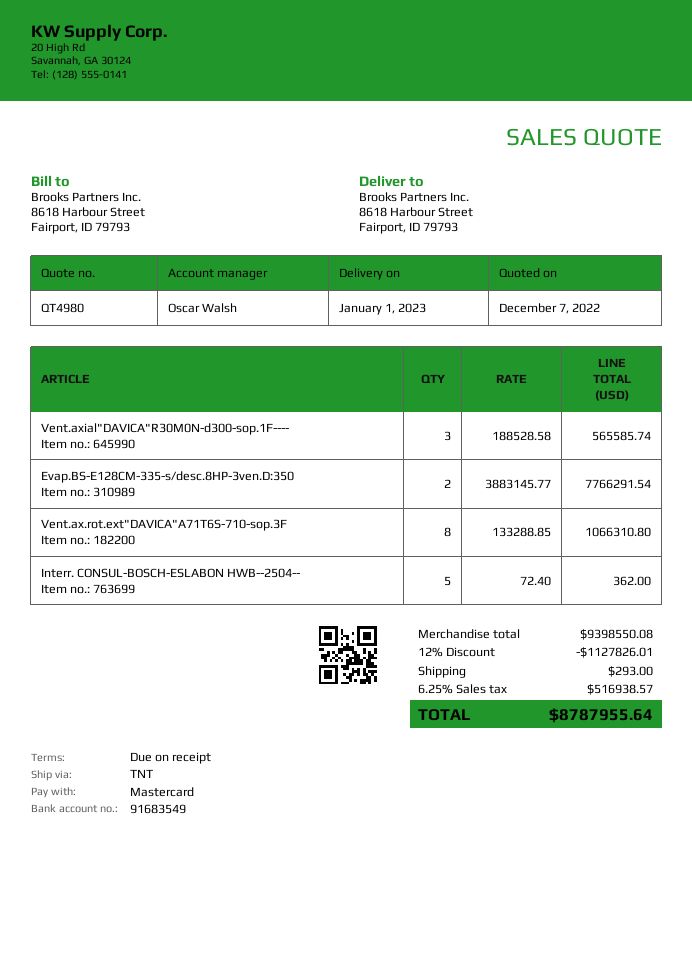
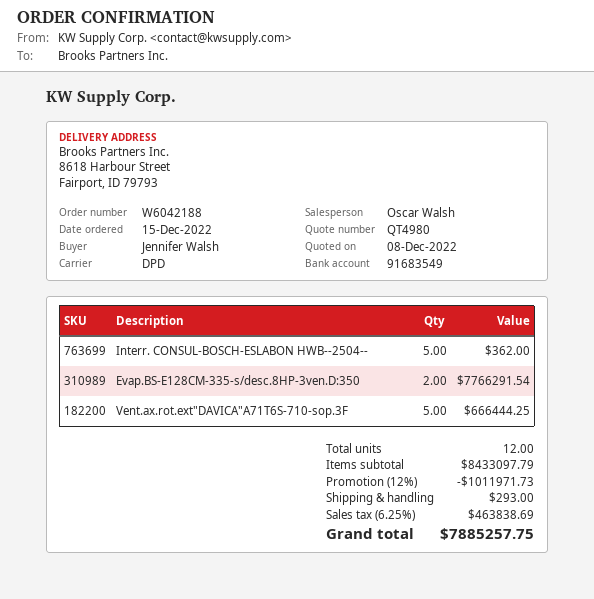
quote date: 2022-12-07 -> 2022-12-08
shipping method: TNT -> DPD
Vent.axial"DAVICA"R30M0N-d300-sop.1F----: 3 for 565585.74 -> none
Vent.ax.rot.ext"DAVICA"A71T6S-710-sop.3F: 8 for 1066310.80 -> 5 for 666444.25
subtotal: 9398550.08 -> 8433097.79
discount: 12% = 1127826.01 -> 12% = 1011971.73
tax: 6.25% = 516938.57 -> 6.25% = 463838.69
total: 8787955.64 -> 7885257.75

